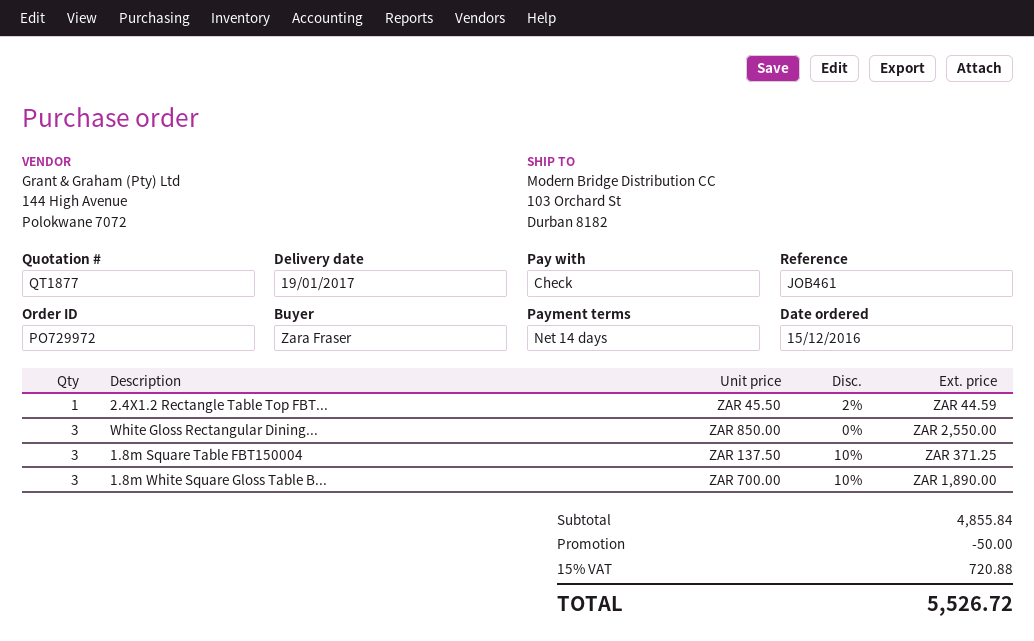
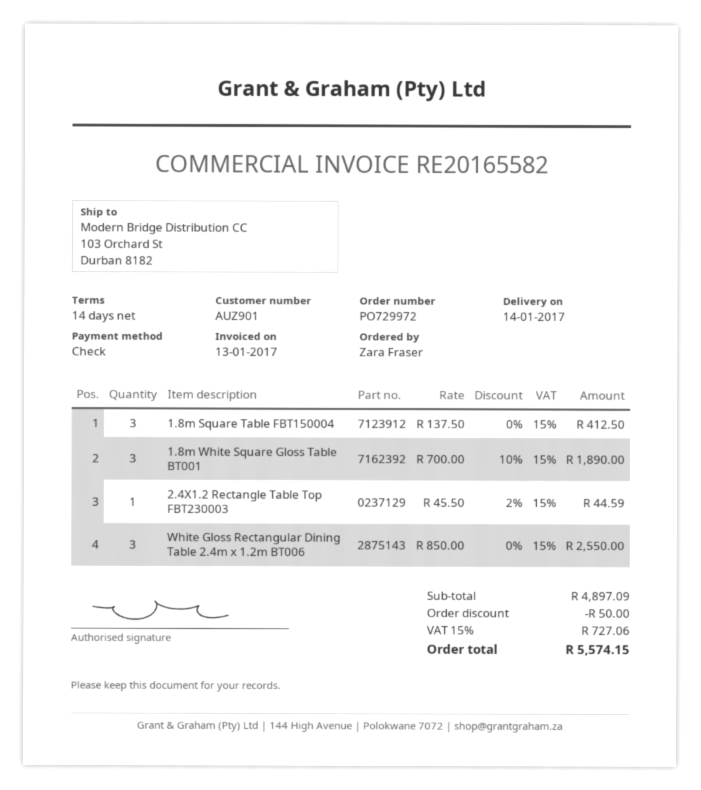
delivery date: 2017-01-19 -> 2017-01-14
1.8m Square Table FBT150004: 3 x 137.50 - 10% = 371.25 -> 3 x 137.50 = 412.50
subtotal: 4855.84 -> 4897.09
tax: 15% = 720.88 -> 15% = 727.06
total: 5526.72 -> 5574.15

